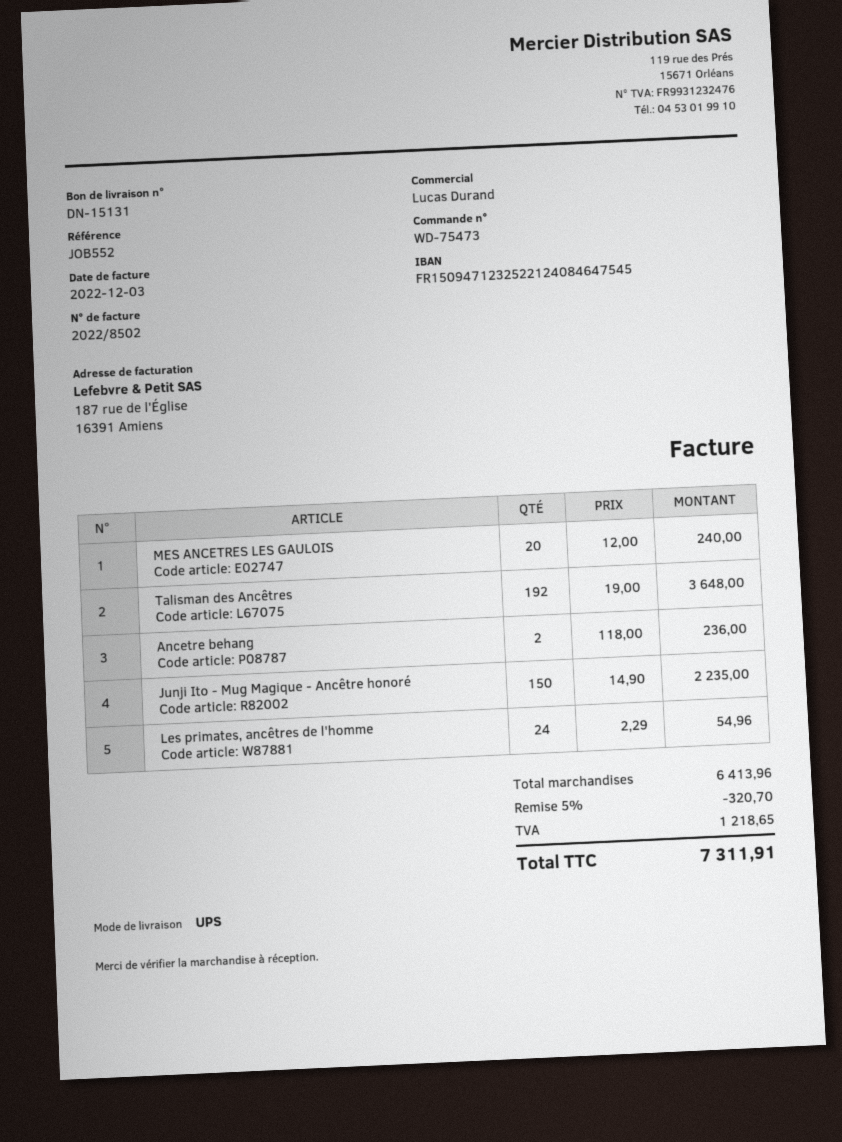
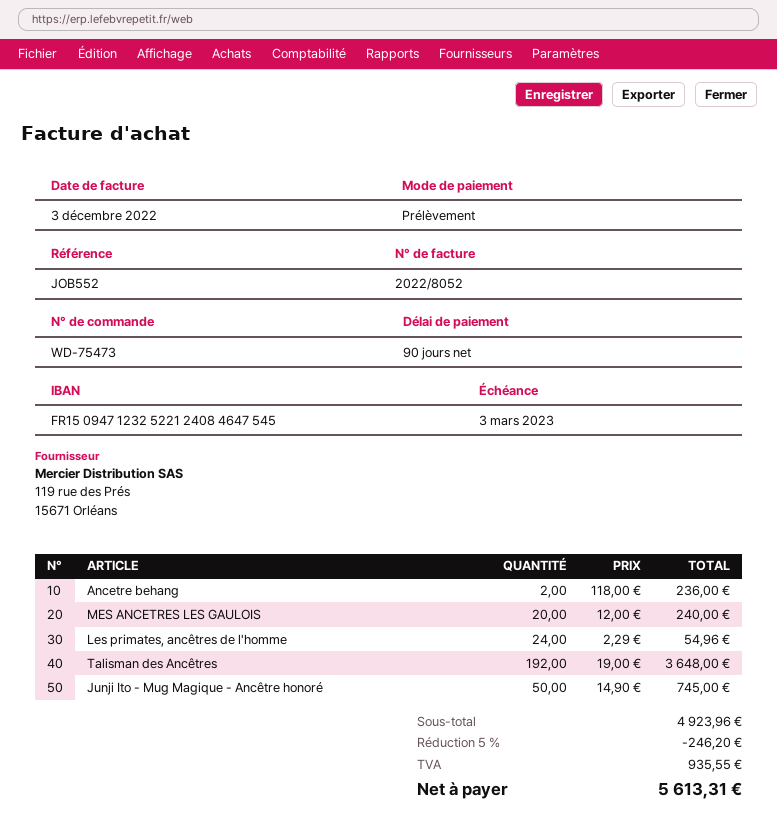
invoice number: 2022/8502 -> 2022/8052
Junji Ito - Mug Magique - Ancêtre honoré: 150 x 14.90 = 2235.00 -> 50 x 14.90 = 745.00
subtotal: 6413.96 -> 4923.96
discount: 5% = 320.70 -> 5% = 246.20
tax: 1218.65 -> 935.55
total: 7311.91 -> 5613.31

